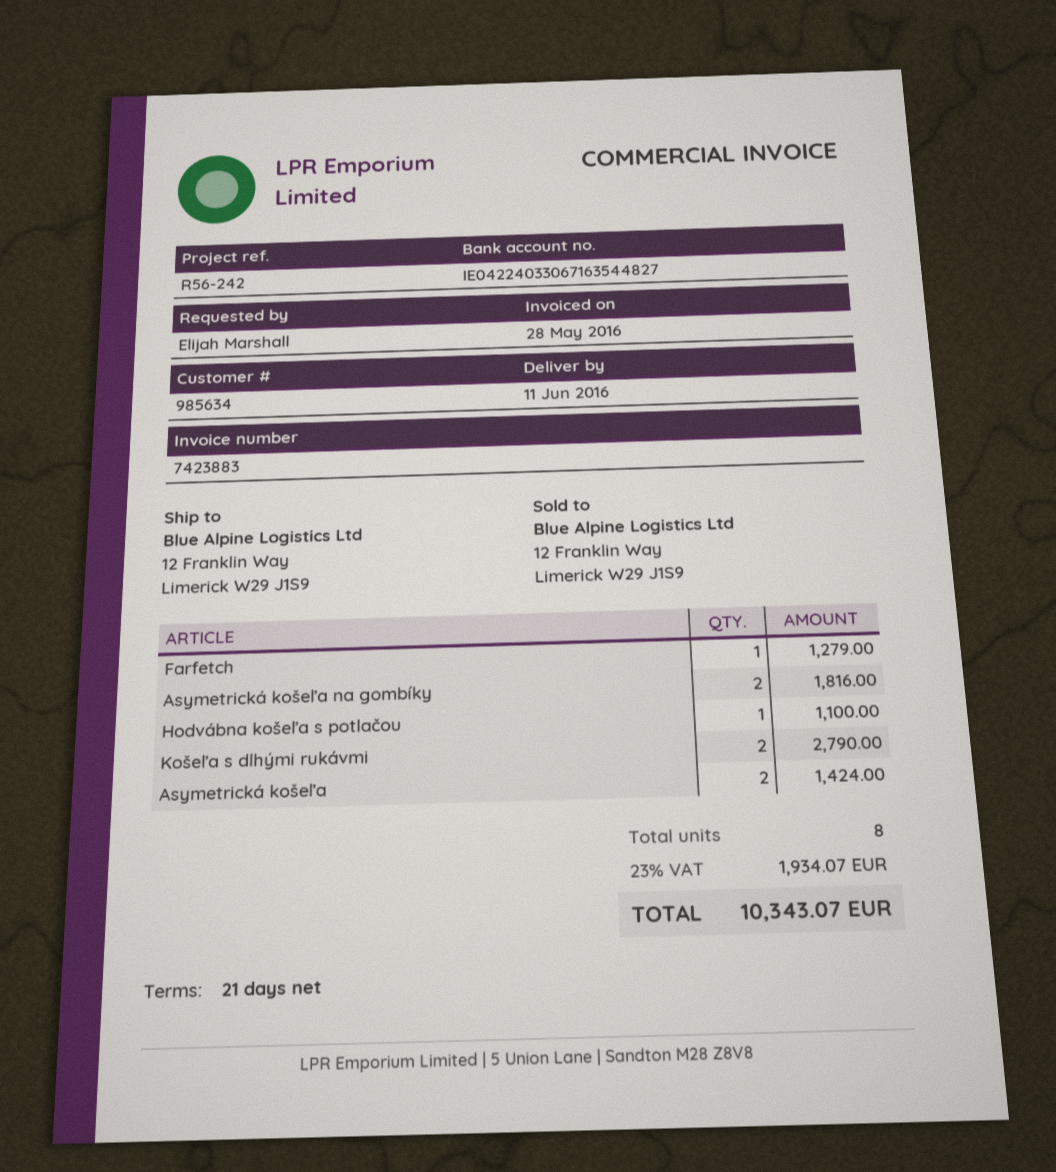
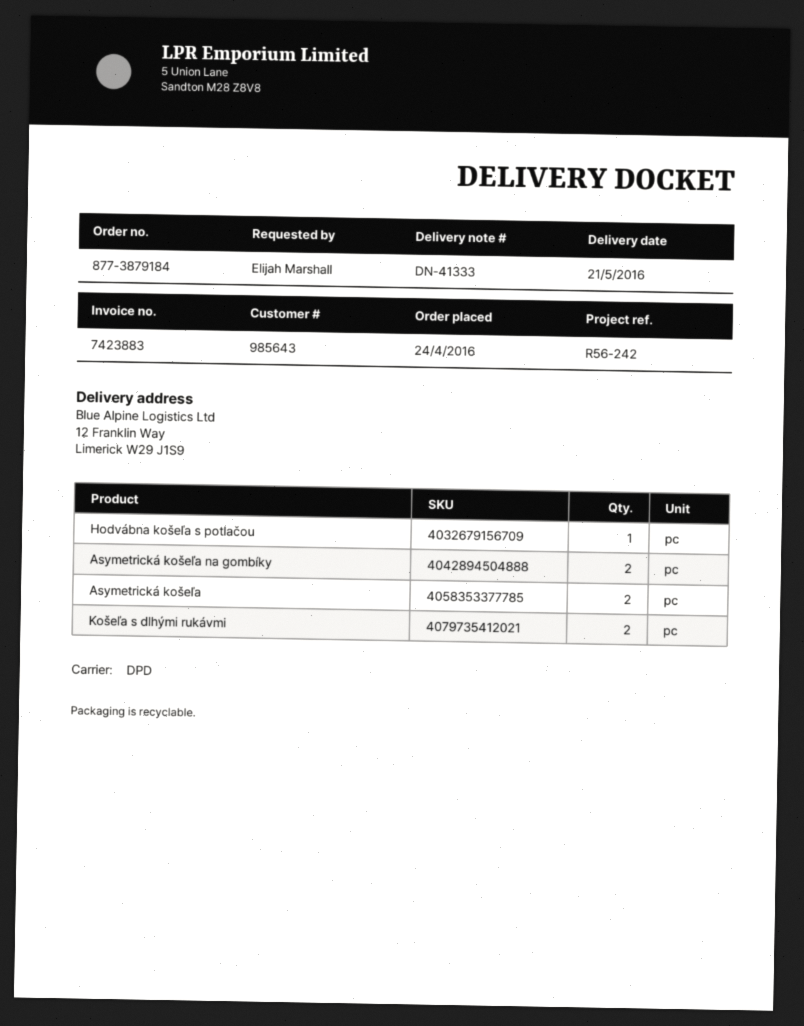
delivery date: 2016-06-11 -> 2016-05-21
customer number: 985634 -> 985643
Farfetch: 1 -> none

